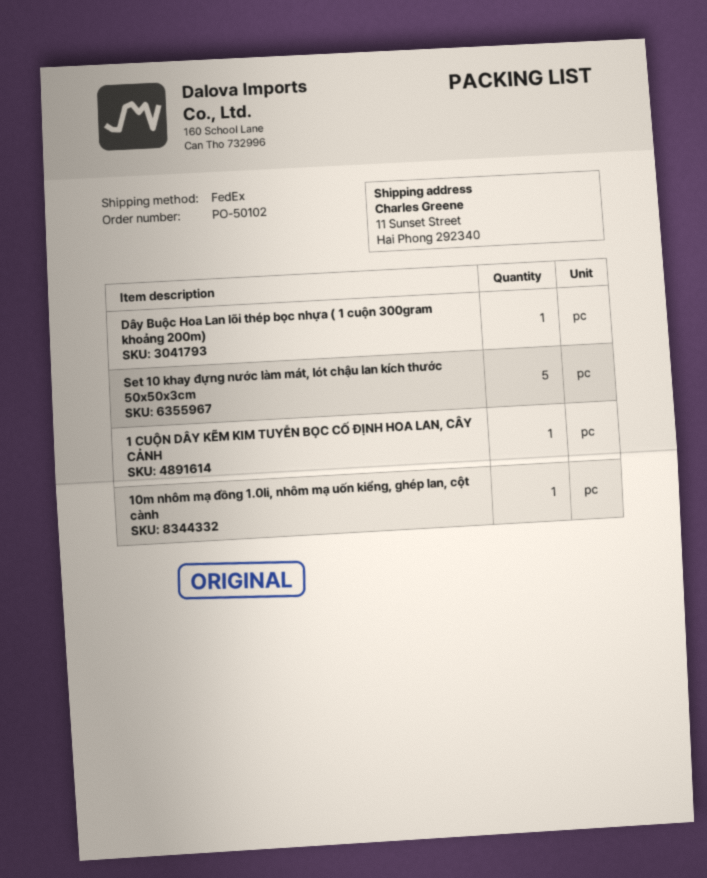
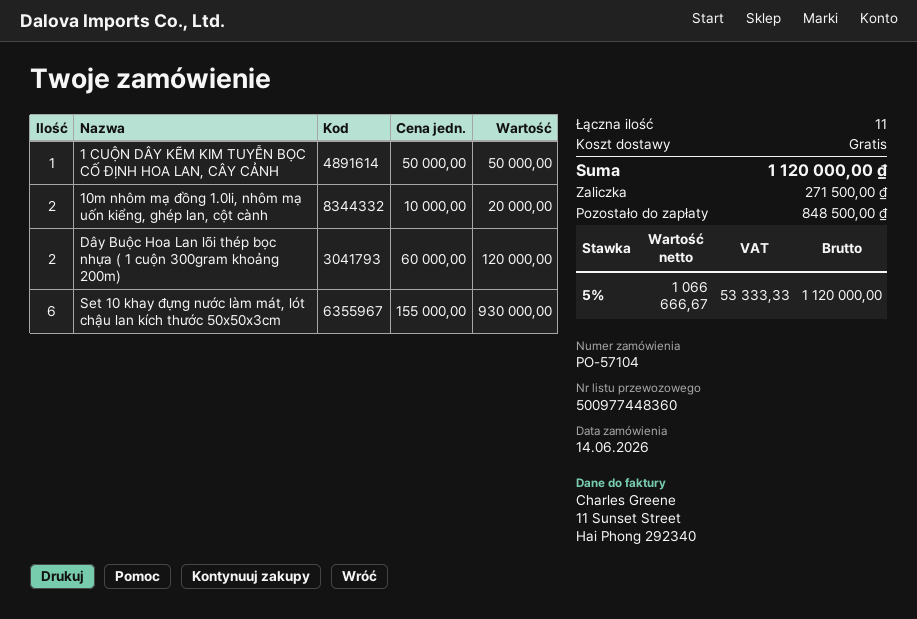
order number: PO-50102 -> PO-57104
Dây Buộc Hoa Lan lõi thép bọc nhựa ( 1 cuộn 300gram khoảng 200m): 1 -> 2
Set 10 khay đựng nước làm mát, lót chậu lan kích thước 50x50x3cm: 5 -> 6
10m nhôm mạ đồng 1.0li, nhôm mạ uốn kiểng, ghép lan, cột cành: 1 -> 2

